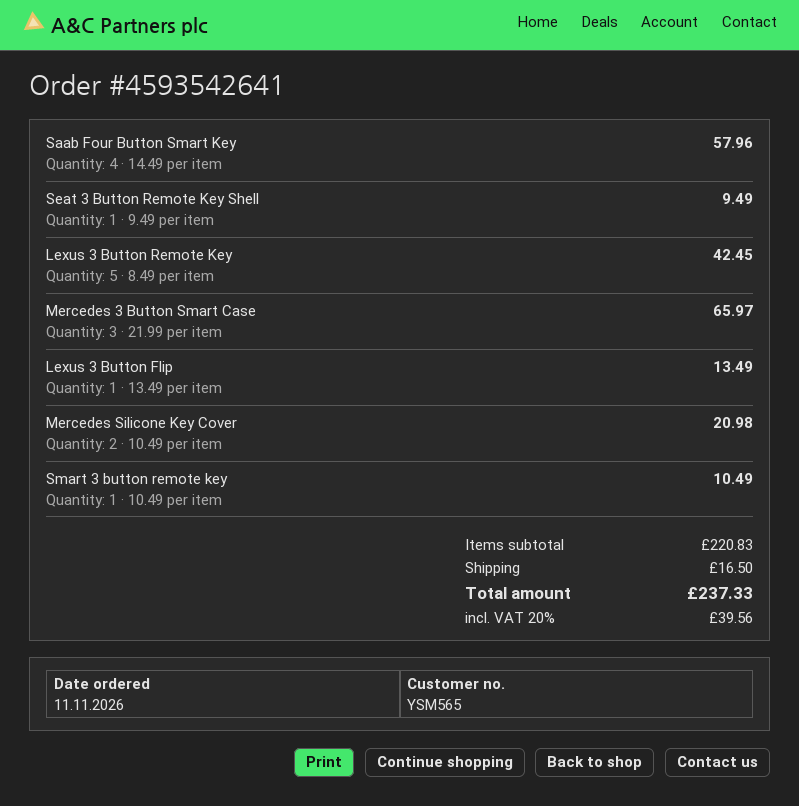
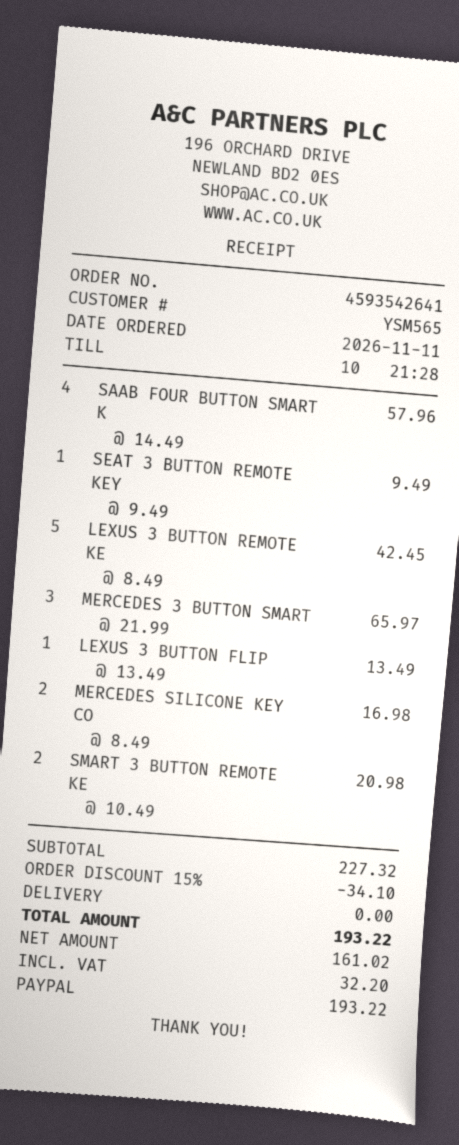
Mercedes Silicone Key Cover: 2 x 10.49 = 20.98 -> 2 x 8.49 = 16.98
Smart 3 button remote key: 1 x 10.49 = 10.49 -> 2 x 10.49 = 20.98
subtotal: 220.83 -> 227.32
discount: none -> 15% = 34.10
shipping: 16.50 -> 0.00
tax: 39.56 -> 32.20
total: 237.33 -> 193.22

